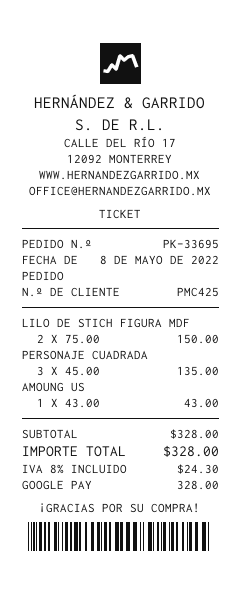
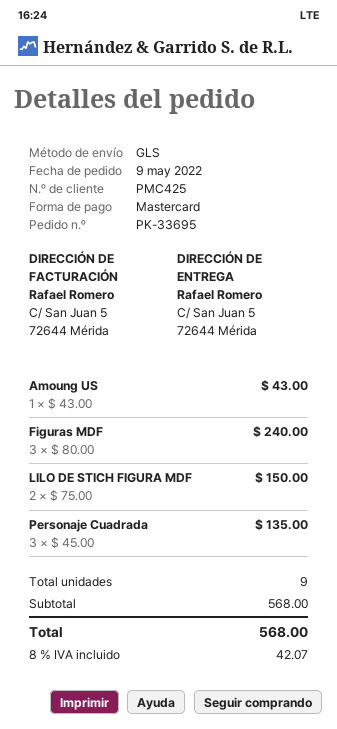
order date: 2022-05-08 -> 2022-05-09
payment method: Google Pay -> Mastercard
Figuras MDF: none -> 3 x 80.00 = 240.00
subtotal: 328.00 -> 568.00
tax: 8% = 24.30 -> 8% = 42.07
total: 328.00 -> 568.00

